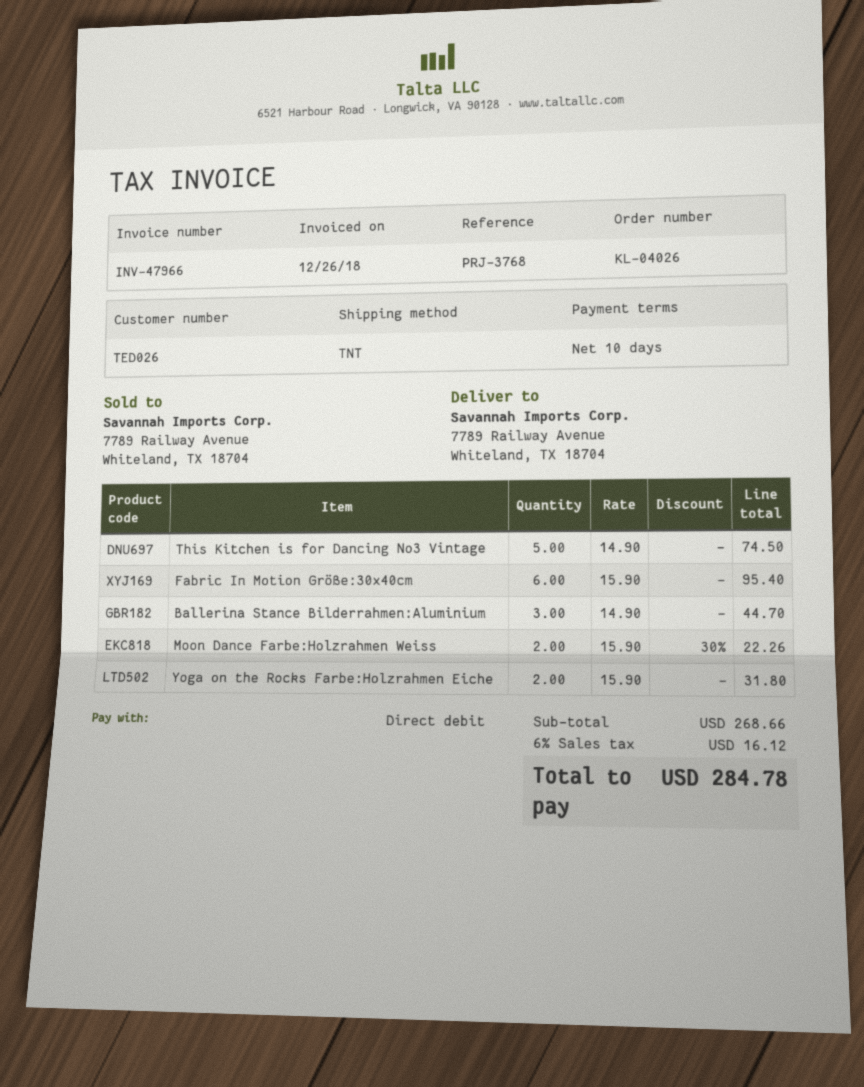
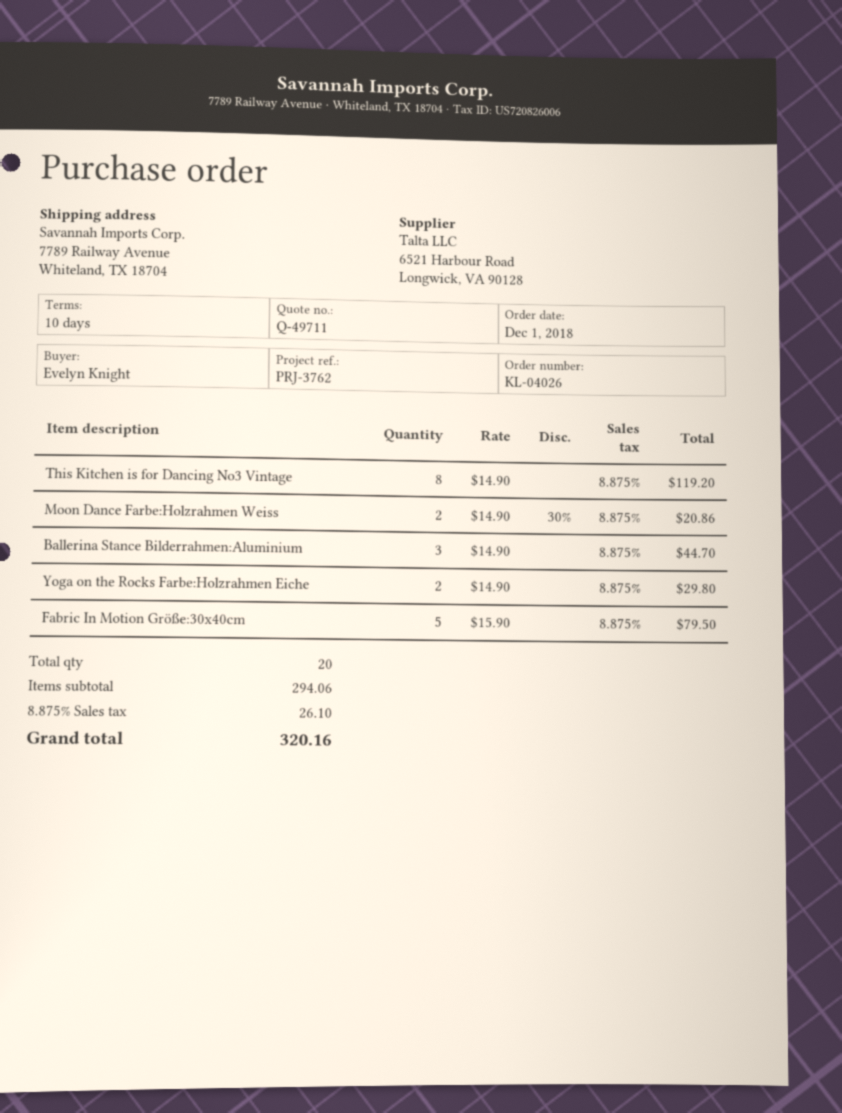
reference: PRJ-3768 -> PRJ-3762
This Kitchen is for Dancing No3 Vintage: 5 x 14.90 = 74.50 -> 8 x 14.90 = 119.20
Fabric In Motion Größe:30x40cm: 6 x 15.90 = 95.40 -> 5 x 15.90 = 79.50
Moon Dance Farbe:Holzrahmen Weiss: 2 x 15.90 - 30% = 22.26 -> 2 x 14.90 - 30% = 20.86
Yoga on the Rocks Farbe:Holzrahmen Eiche: 2 x 15.90 = 31.80 -> 2 x 14.90 = 29.80
subtotal: 268.66 -> 294.06
tax: 6% = 16.12 -> 8.875% = 26.10
total: 284.78 -> 320.16

